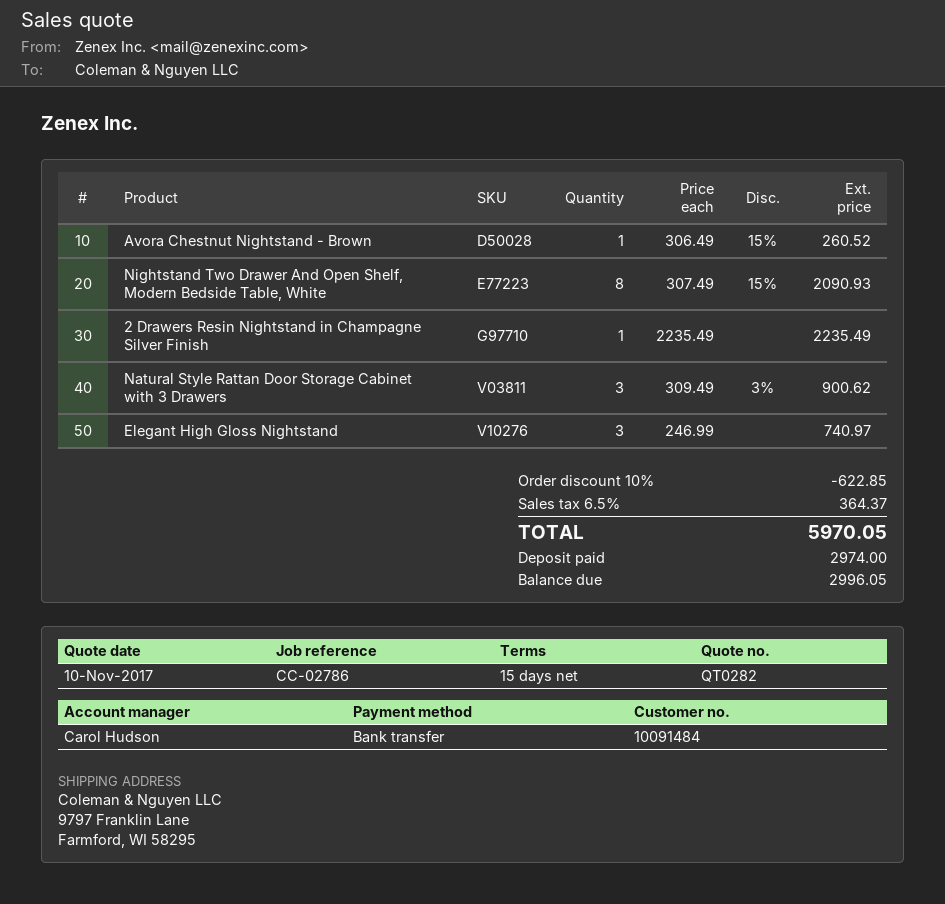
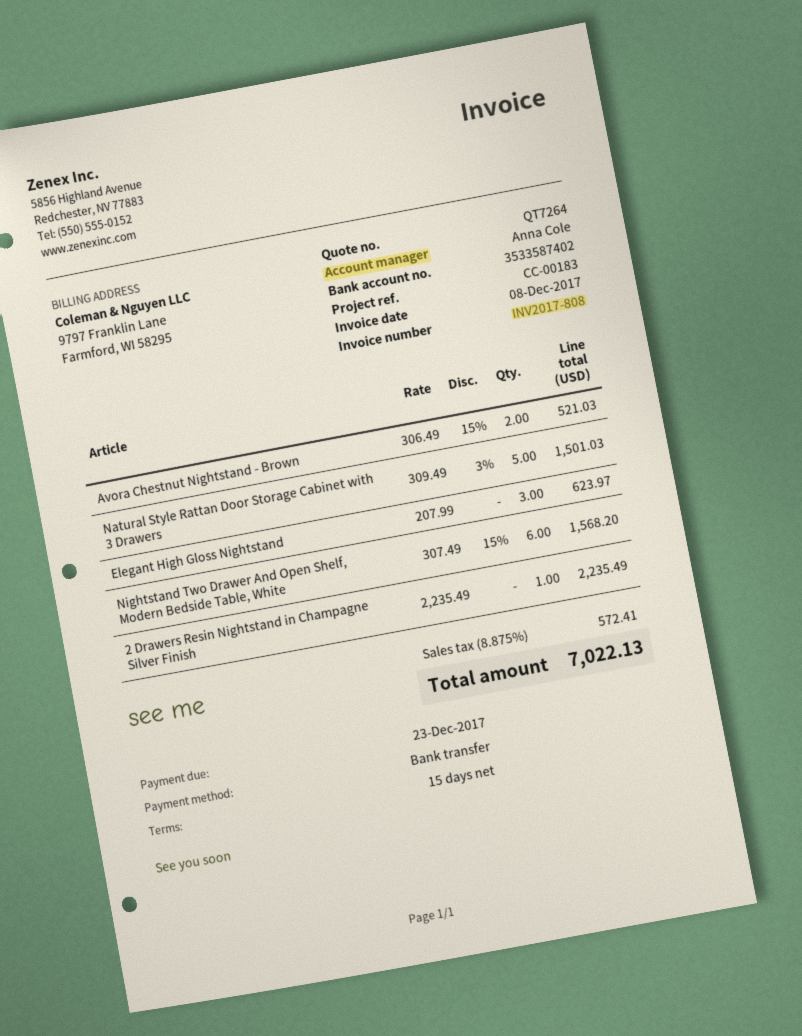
quote number: QT0282 -> QT7264
reference: CC-02786 -> CC-00183
sales rep: Carol Hudson -> Anna Cole
Avora Chestnut Nightstand - Brown: 1 x 306.49 - 15% = 260.52 -> 2 x 306.49 - 15% = 521.03
Nightstand Two Drawer And Open Shelf, Modern Bedside Table, White: 8 x 307.49 - 15% = 2090.93 -> 6 x 307.49 - 15% = 1568.20
Natural Style Rattan Door Storage Cabinet with 3 Drawers: 3 x 309.49 - 3% = 900.62 -> 5 x 309.49 - 3% = 1501.03
Elegant High Gloss Nightstand: 3 x 246.99 = 740.97 -> 3 x 207.99 = 623.97
discount: 10% = 622.85 -> none
tax: 6.5% = 364.37 -> 8.875% = 572.41
total: 5970.05 -> 7022.13

